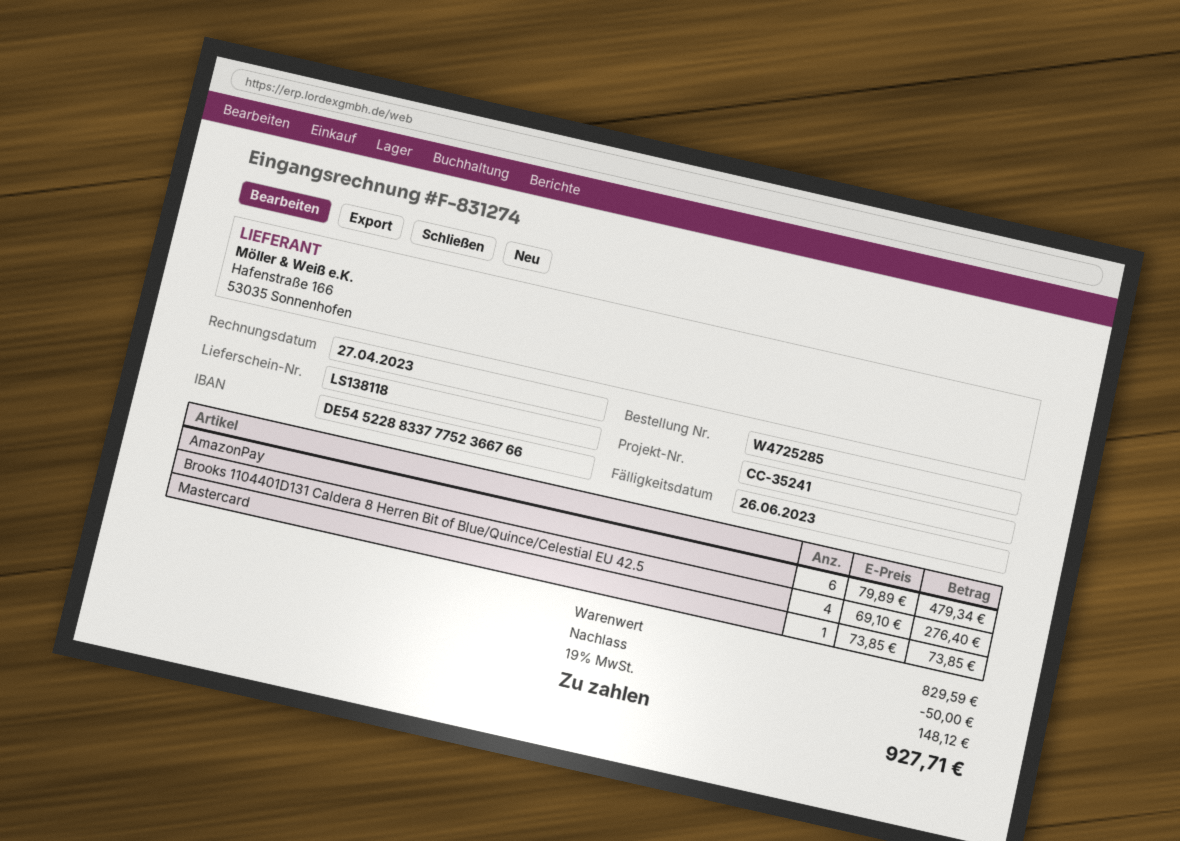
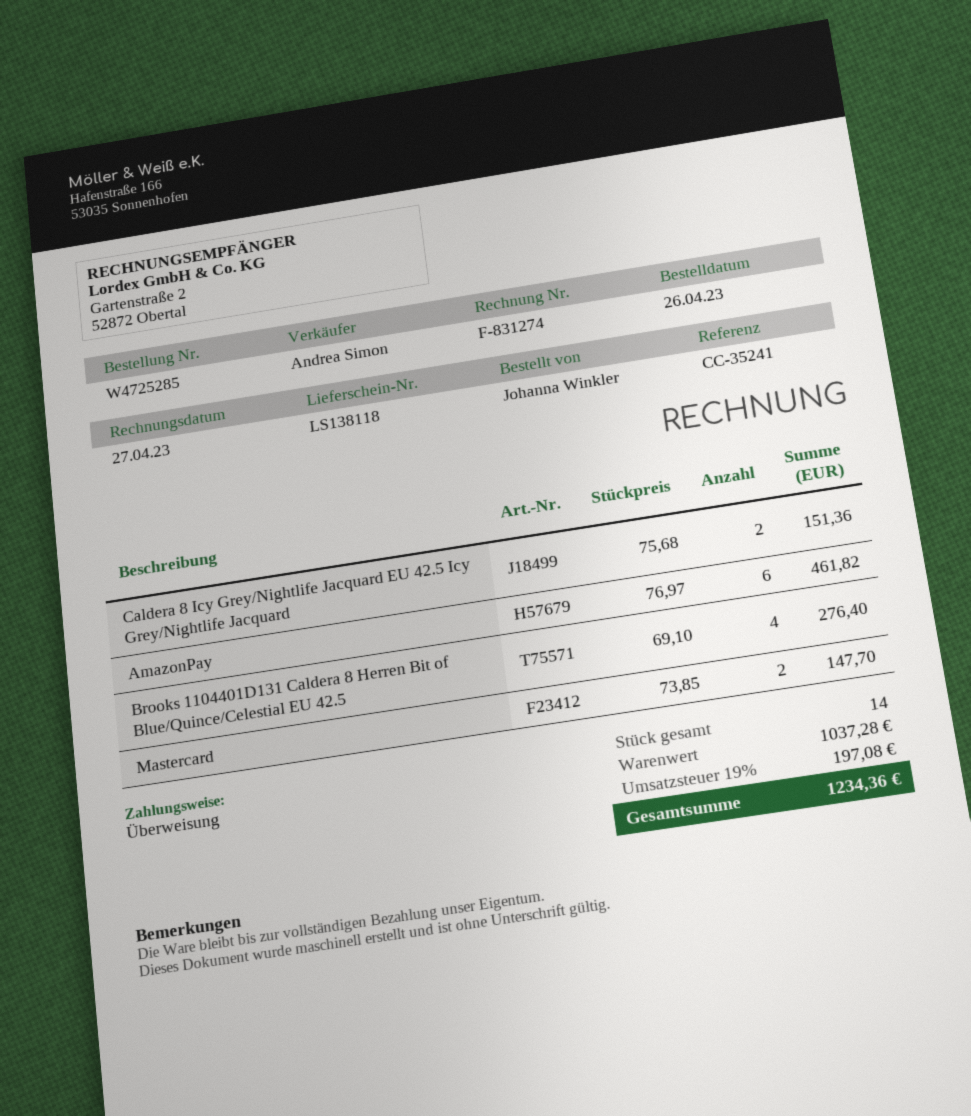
AmazonPay: 6 x 79.89 = 479.34 -> 6 x 76.97 = 461.82
Mastercard: 1 x 73.85 = 73.85 -> 2 x 73.85 = 147.70
Caldera 8 Icy Grey/Nightlife Jacquard EU 42.5 Icy Grey/Nightlife Jacquard: none -> 2 x 75.68 = 151.36
subtotal: 829.59 -> 1037.28
discount: 50.00 -> none
tax: 19% = 148.12 -> 19% = 197.08
total: 927.71 -> 1234.36

